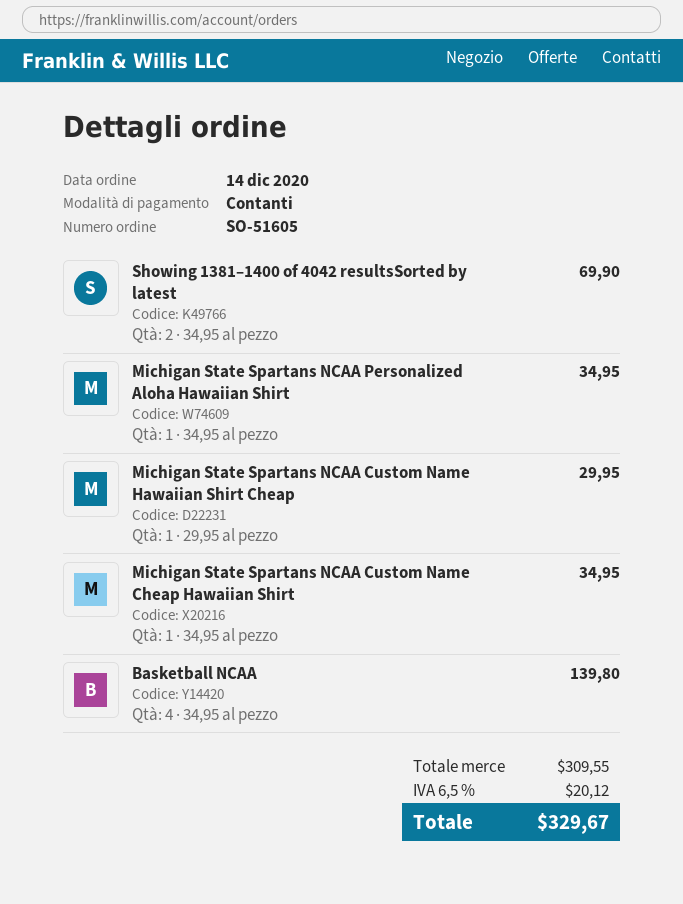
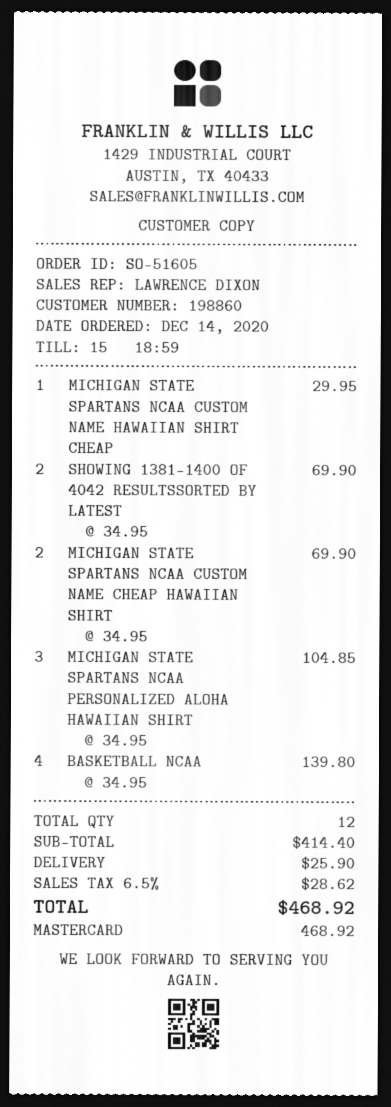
payment method: cash -> Mastercard
Michigan State Spartans NCAA Personalized Aloha Hawaiian Shirt: 1 x 34.95 = 34.95 -> 3 x 34.95 = 104.85
Michigan State Spartans NCAA Custom Name Cheap Hawaiian Shirt: 1 x 34.95 = 34.95 -> 2 x 34.95 = 69.90
subtotal: 309.55 -> 414.40
shipping: none -> 25.90
tax: 6.5% = 20.12 -> 6.5% = 28.62
total: 329.67 -> 468.92

